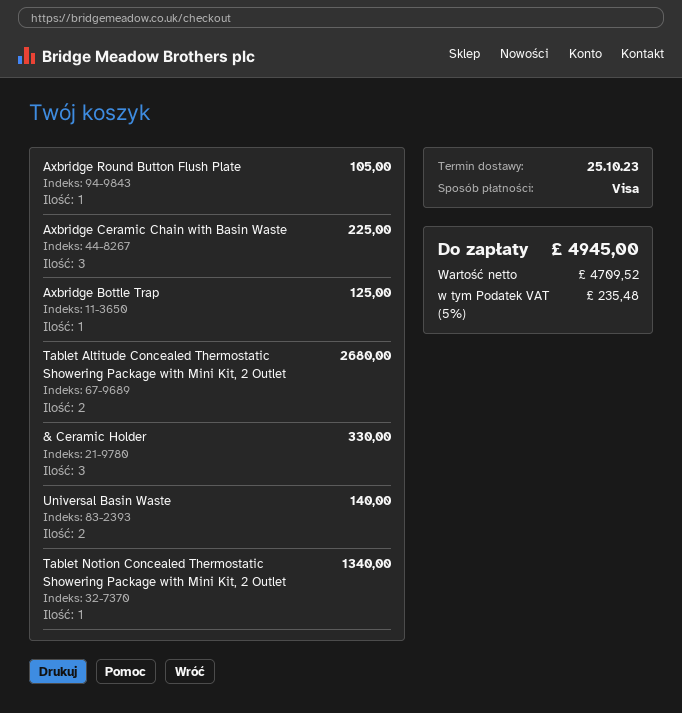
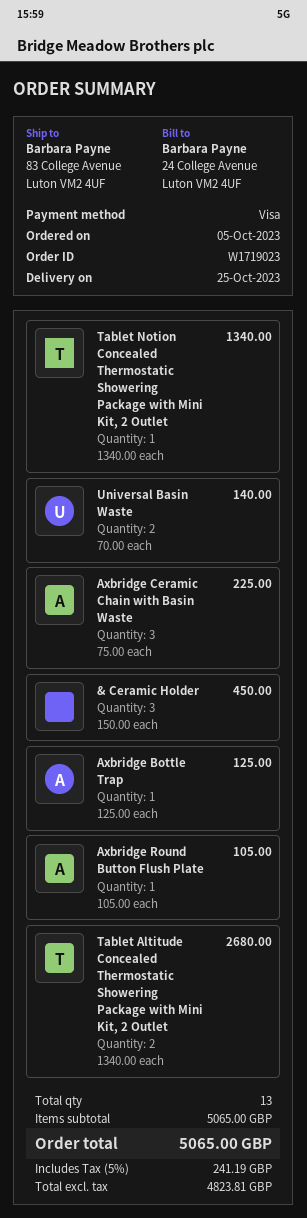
& Ceramic Holder: 3 for 330.00 -> 3 for 450.00
net: 4709.52 -> 4823.81
tax: 5% = 235.48 -> 5% = 241.19
total: 4945.00 -> 5065.00

